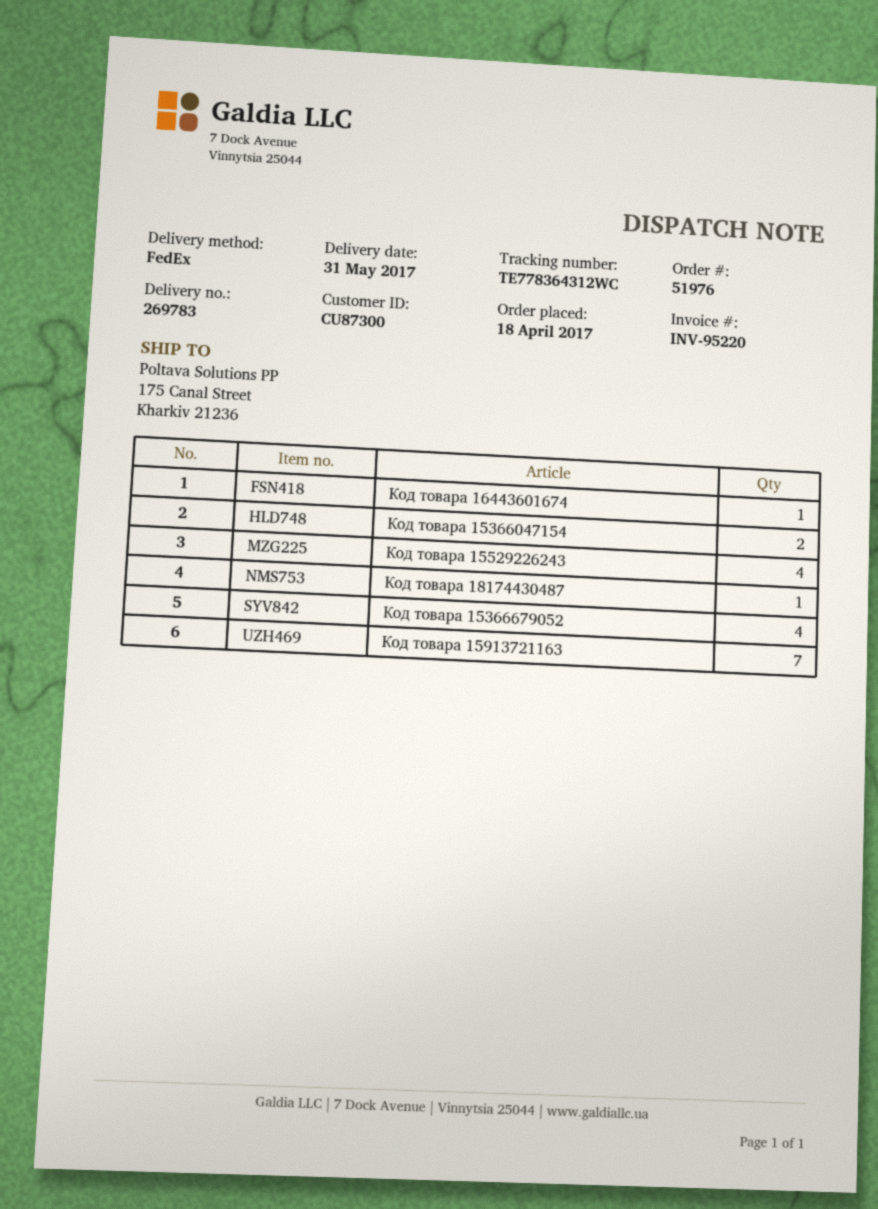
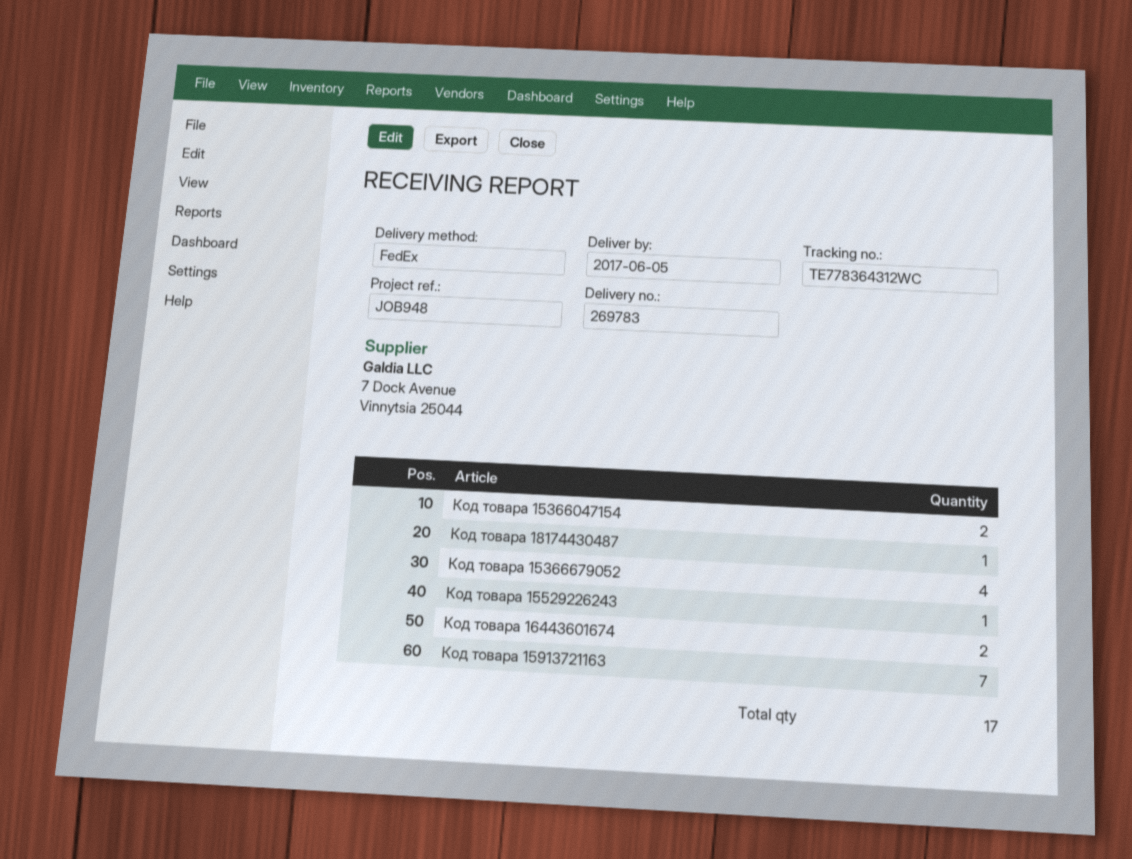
delivery date: 2017-05-31 -> 2017-06-05
Код товара 16443601674: 1 -> 2
Код товара 15529226243: 4 -> 1

